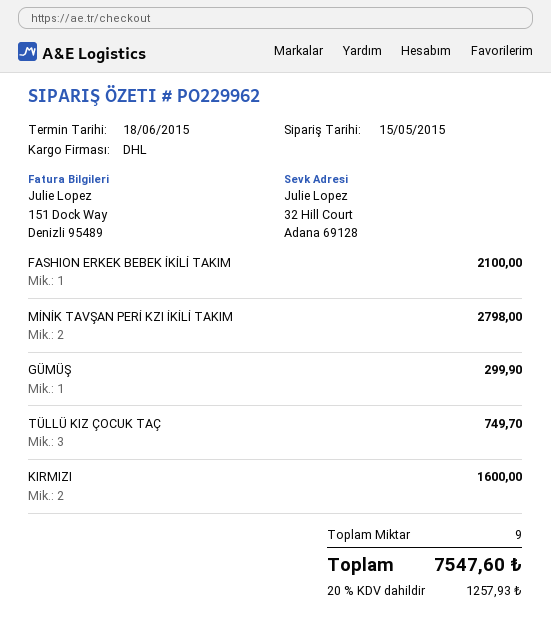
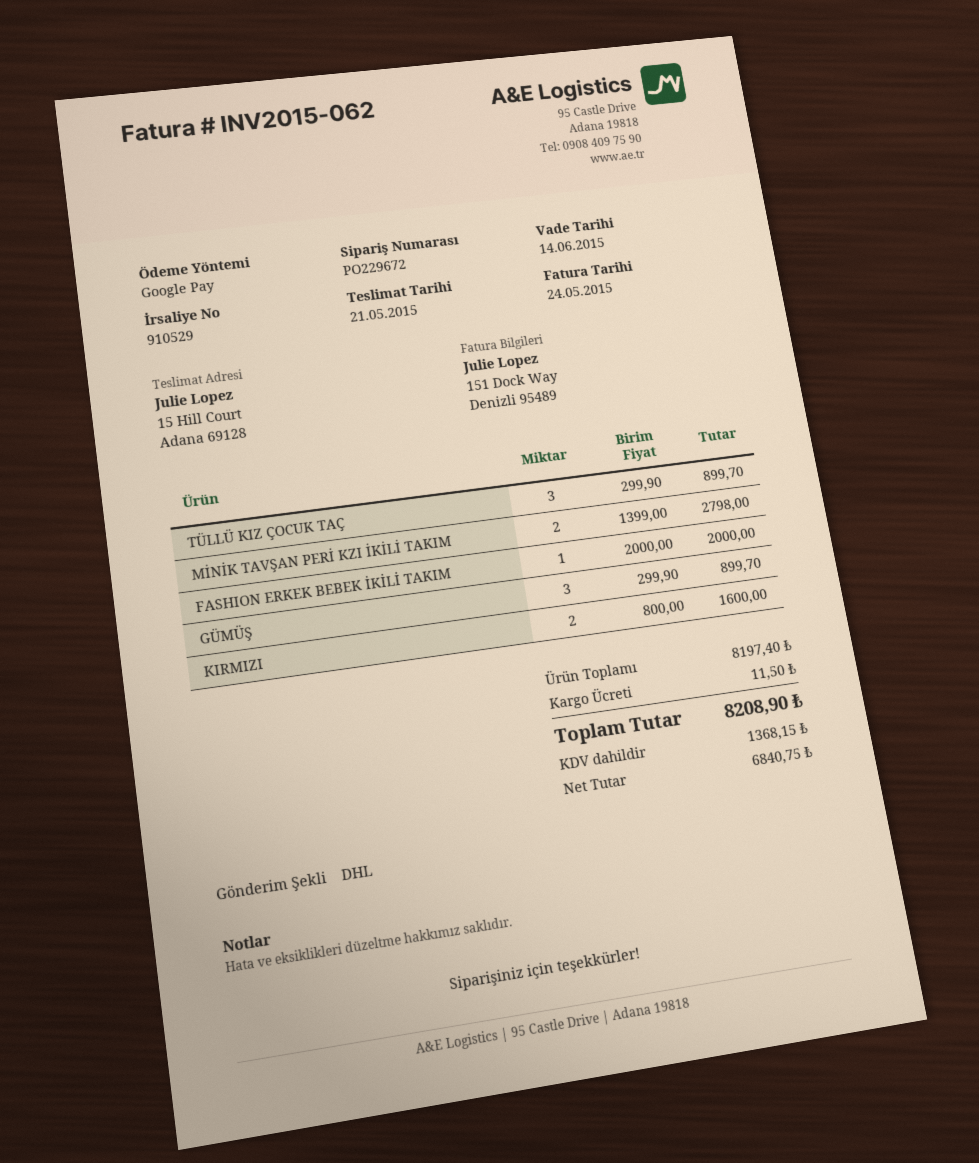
order number: PO229962 -> PO229672
delivery date: 2015-06-18 -> 2015-05-21
ship to: 32 Hill Court, Adana 69128 -> 15 Hill Court, Adana 69128
FASHION ERKEK BEBEK İKİLİ TAKIM: 1 for 2100.00 -> 1 for 2000.00
GÜMÜŞ: 1 for 299.90 -> 3 for 899.70
TÜLLÜ KIZ ÇOCUK TAÇ: 3 for 749.70 -> 3 for 899.70
shipping: none -> 11.50
tax: 1257.93 -> 1368.15
total: 7547.60 -> 8208.90

